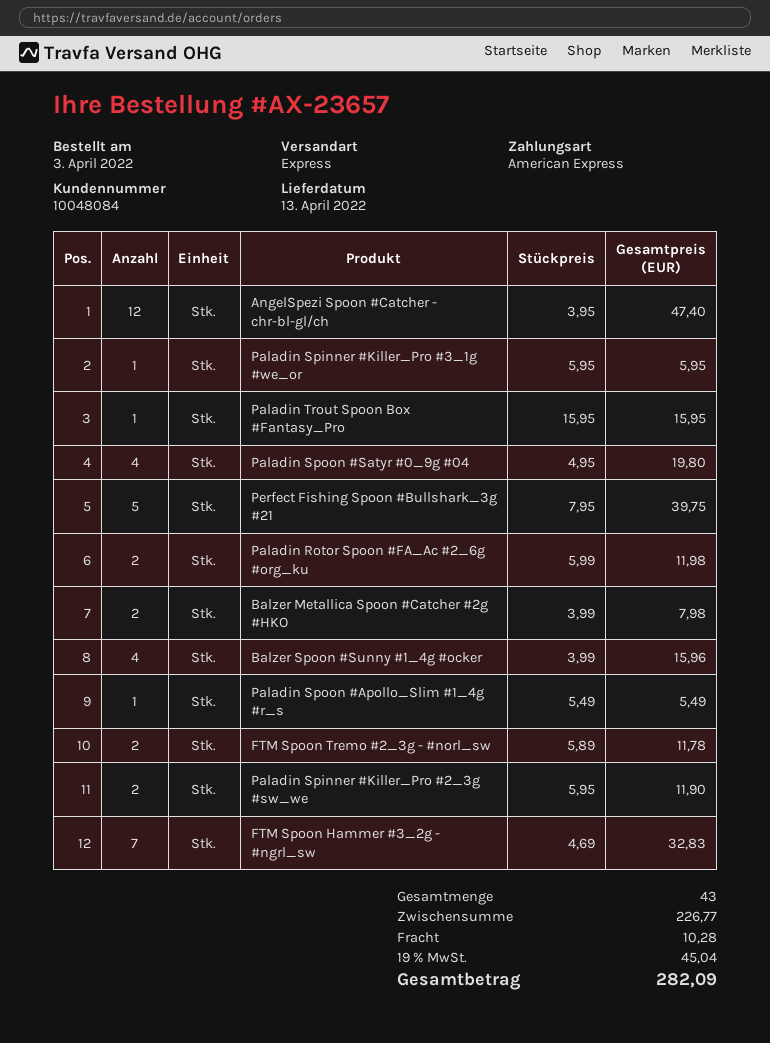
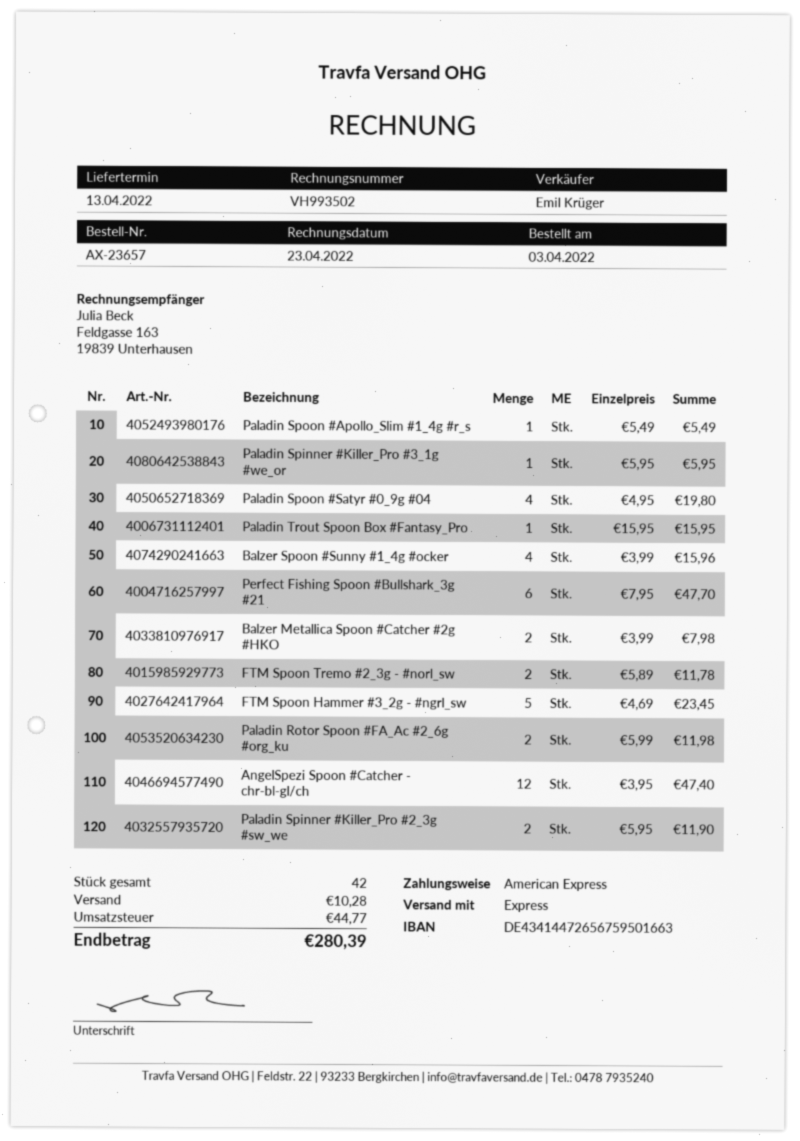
Perfect Fishing Spoon #Bullshark_3g #21: 5 x 7.95 = 39.75 -> 6 x 7.95 = 47.70
FTM Spoon Hammer #3_2g - #ngrl_sw: 7 x 4.69 = 32.83 -> 5 x 4.69 = 23.45
total quantity: 43 -> 42
tax: 45.04 -> 44.77
total: 282.09 -> 280.39

